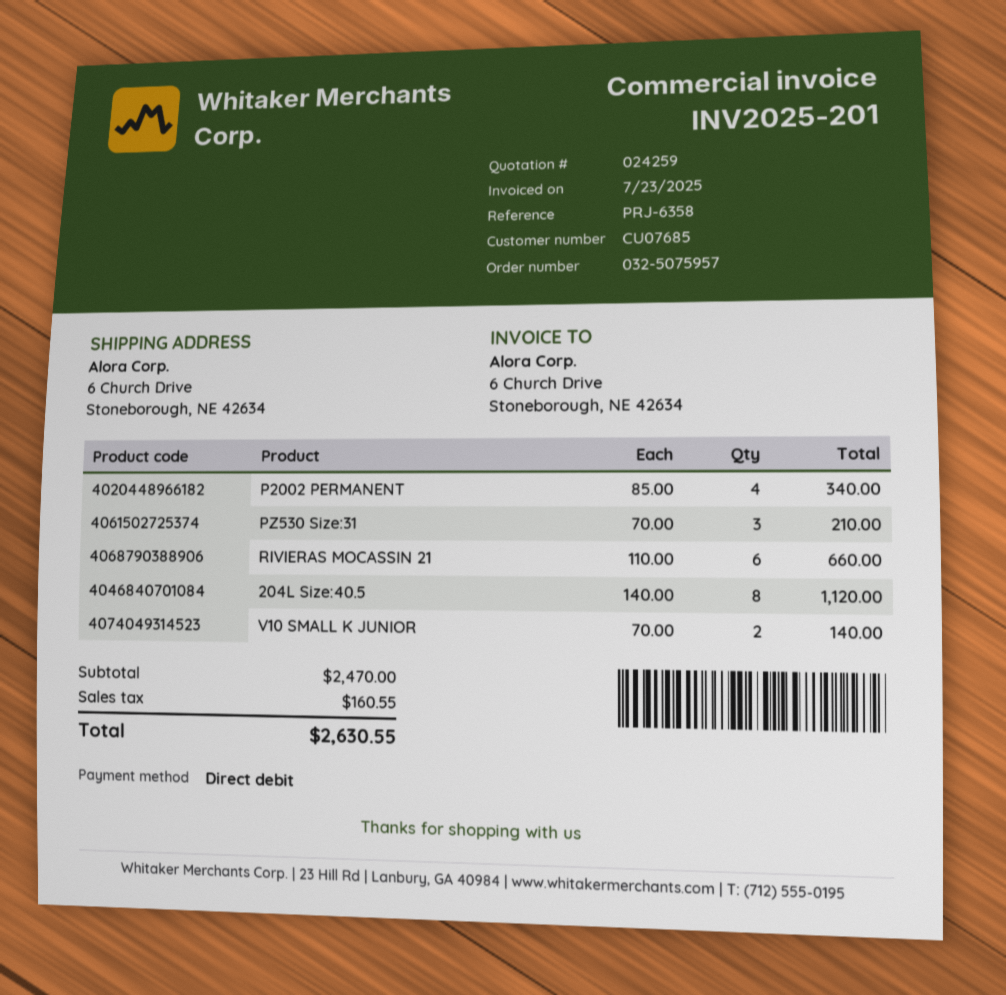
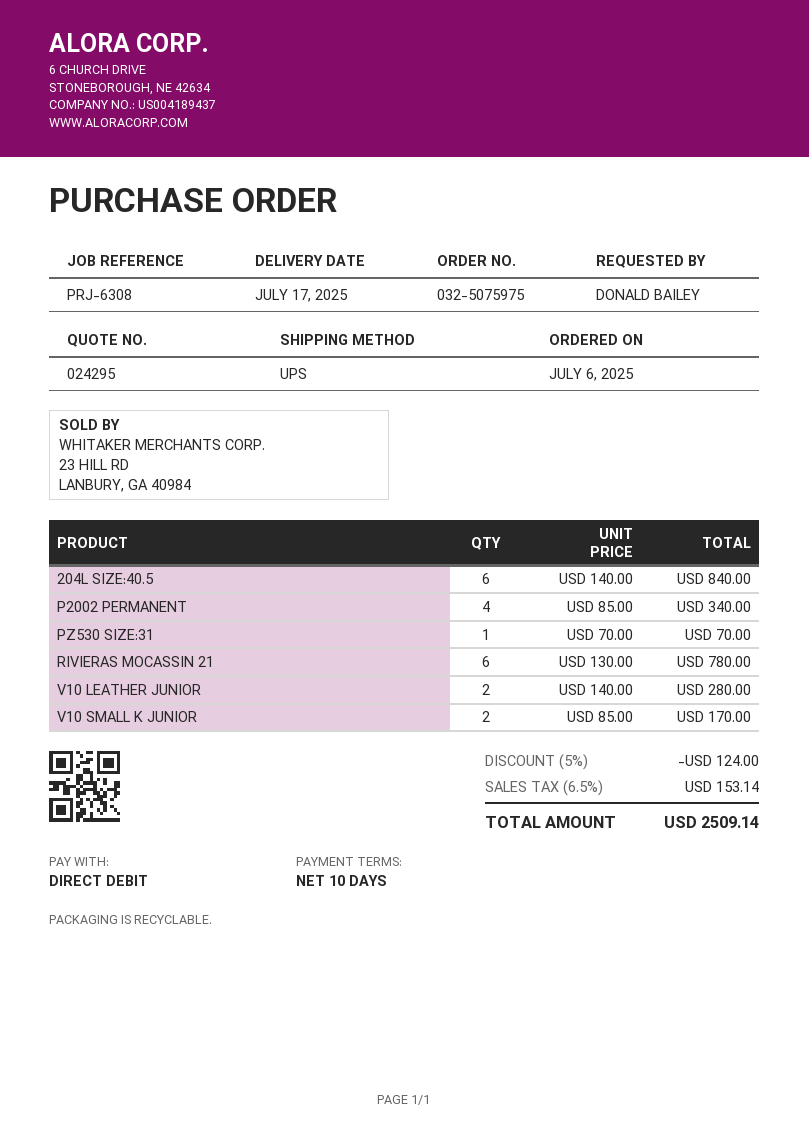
quote number: 024259 -> 024295
order number: 032-5075957 -> 032-5075975
reference: PRJ-6358 -> PRJ-6308
PZ530 Size:31: 3 x 70.00 = 210.00 -> 1 x 70.00 = 70.00
RIVIERAS MOCASSIN 21: 6 x 110.00 = 660.00 -> 6 x 130.00 = 780.00
204L Size:40.5: 8 x 140.00 = 1120.00 -> 6 x 140.00 = 840.00
V10 SMALL K JUNIOR: 2 x 70.00 = 140.00 -> 2 x 85.00 = 170.00
V10 LEATHER JUNIOR: none -> 2 x 140.00 = 280.00
discount: none -> 5% = 124.00
tax: 160.55 -> 153.14
total: 2630.55 -> 2509.14

